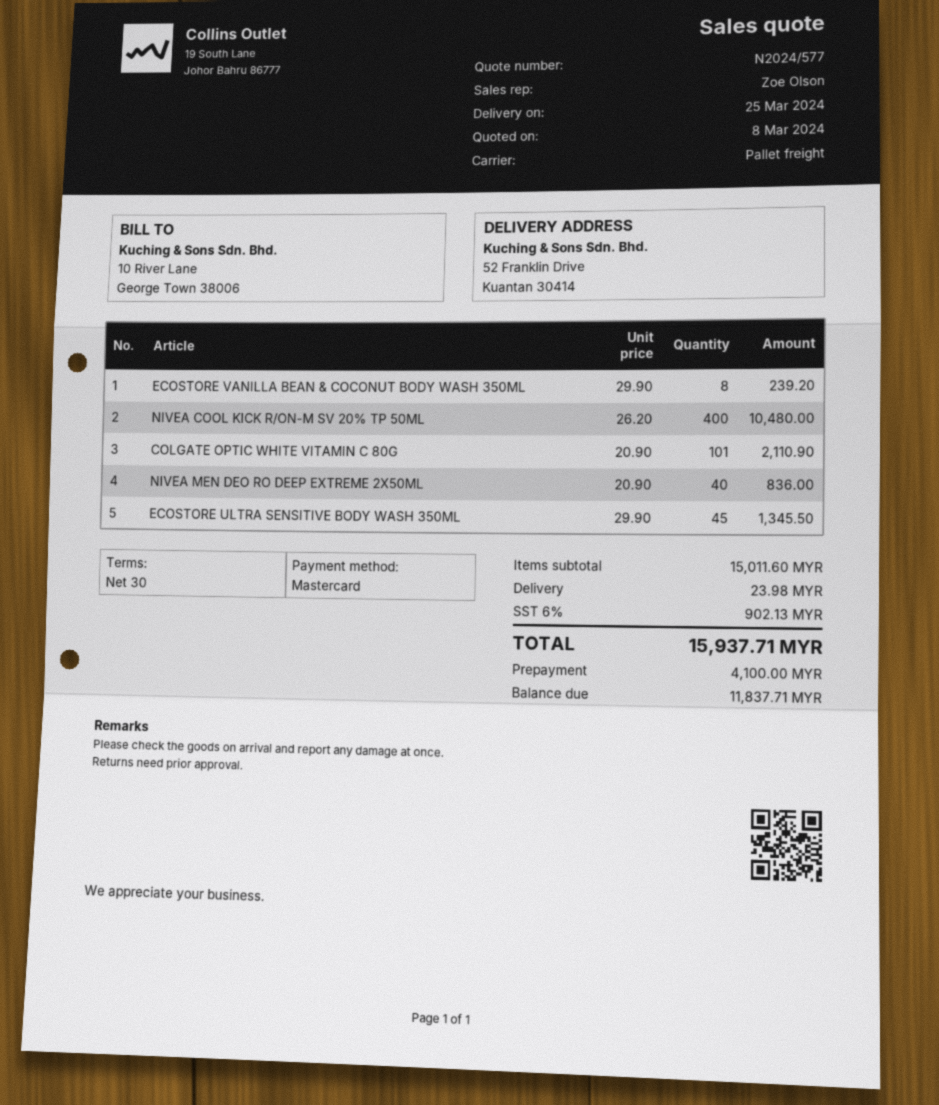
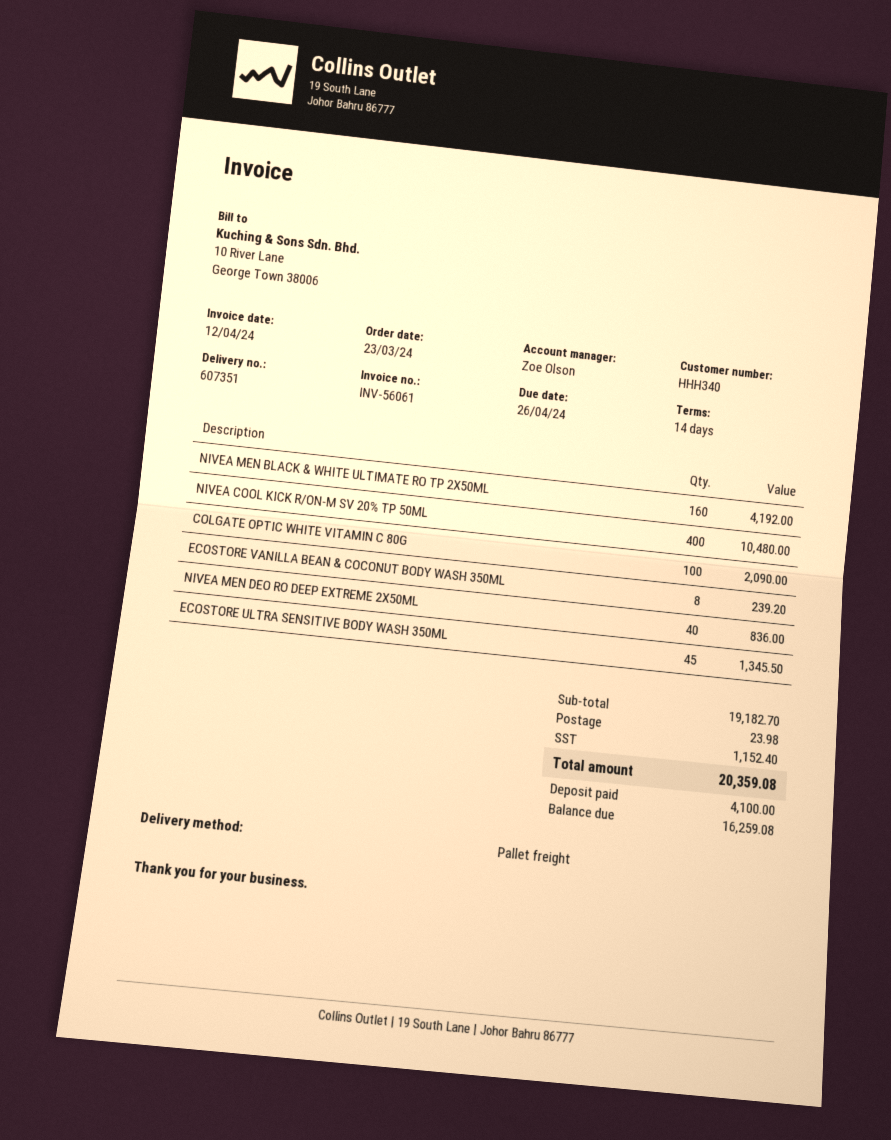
payment terms: 30 days -> 14 days
COLGATE OPTIC WHITE VITAMIN C 80G: 101 for 2110.90 -> 100 for 2090.00
NIVEA MEN BLACK & WHITE ULTIMATE RO TP 2X50ML: none -> 160 for 4192.00
subtotal: 15011.60 -> 19182.70
tax: 902.13 -> 1152.40
total: 15937.71 -> 20359.08
balance: 11837.71 -> 16259.08

